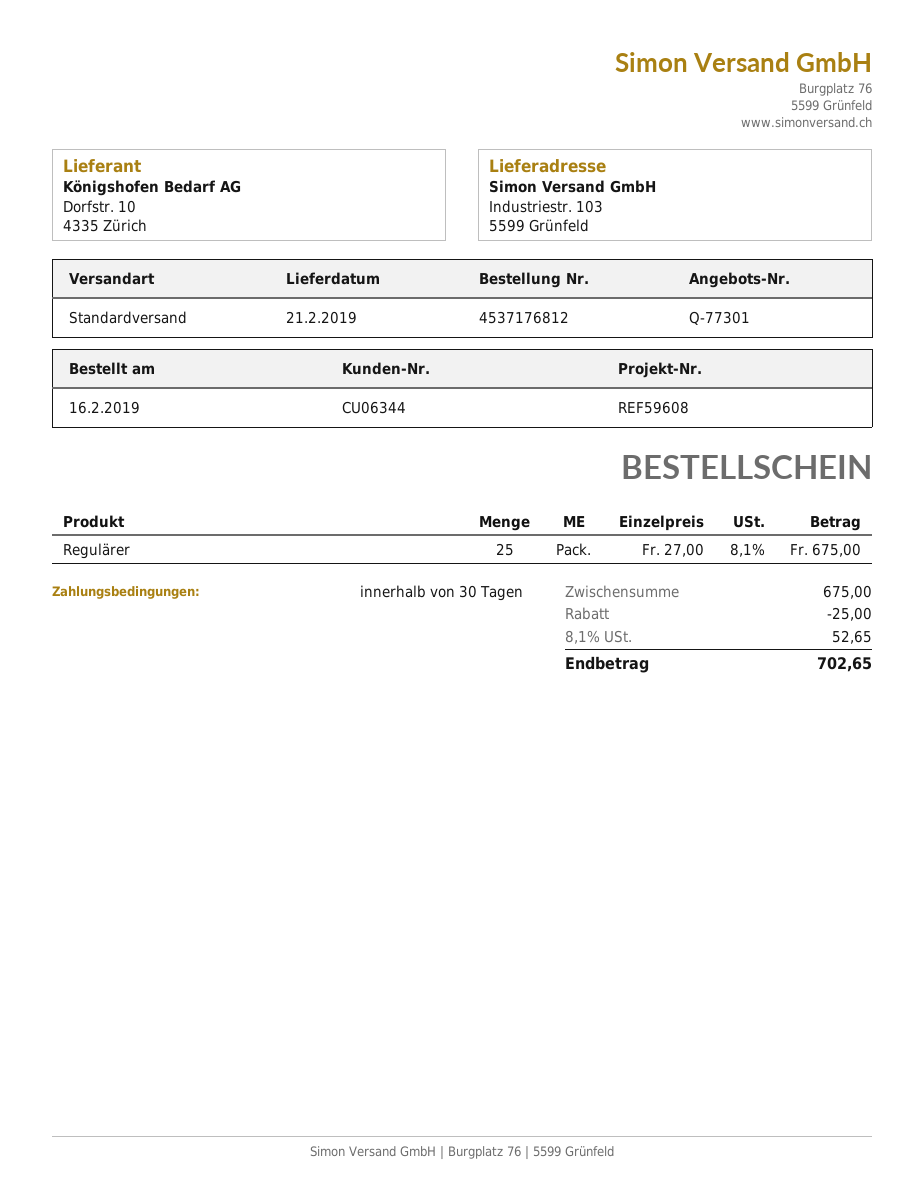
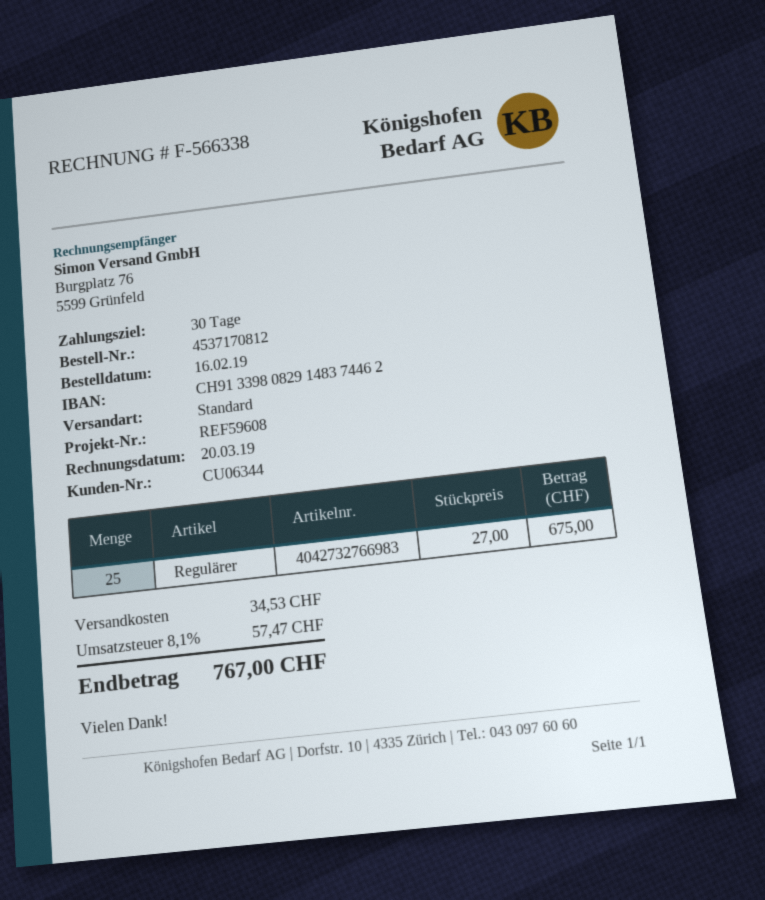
order number: 4537176812 -> 4537170812
discount: 25.00 -> none
shipping: none -> 34.53
tax: 8.1% = 52.65 -> 8.1% = 57.47
total: 702.65 -> 767.00

